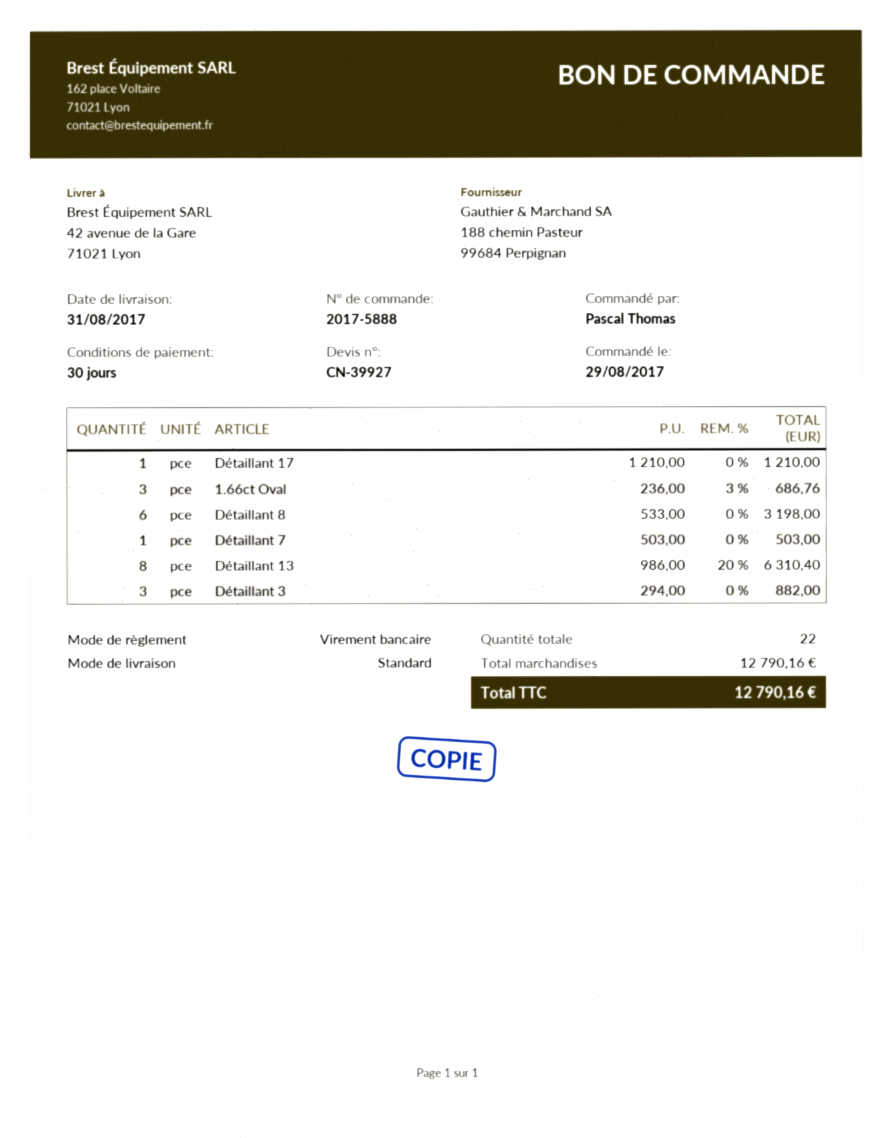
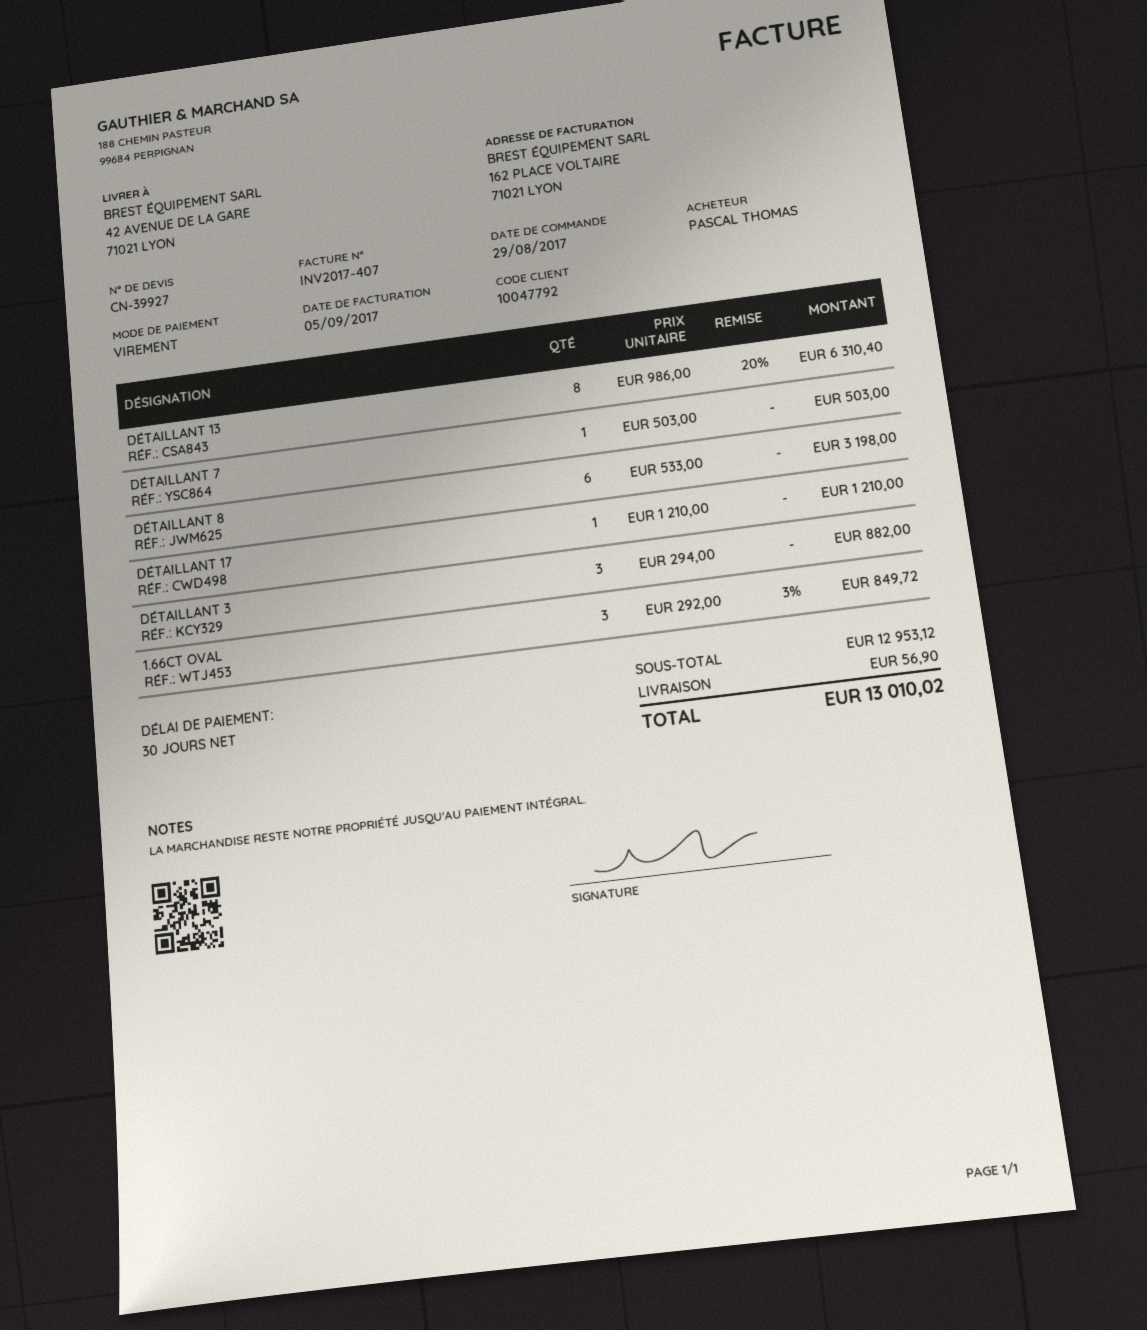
1.66ct Oval: 3 x 236.00 - 3% = 686.76 -> 3 x 292.00 - 3% = 849.72
subtotal: 12790.16 -> 12953.12
shipping: none -> 56.90
total: 12790.16 -> 13010.02

